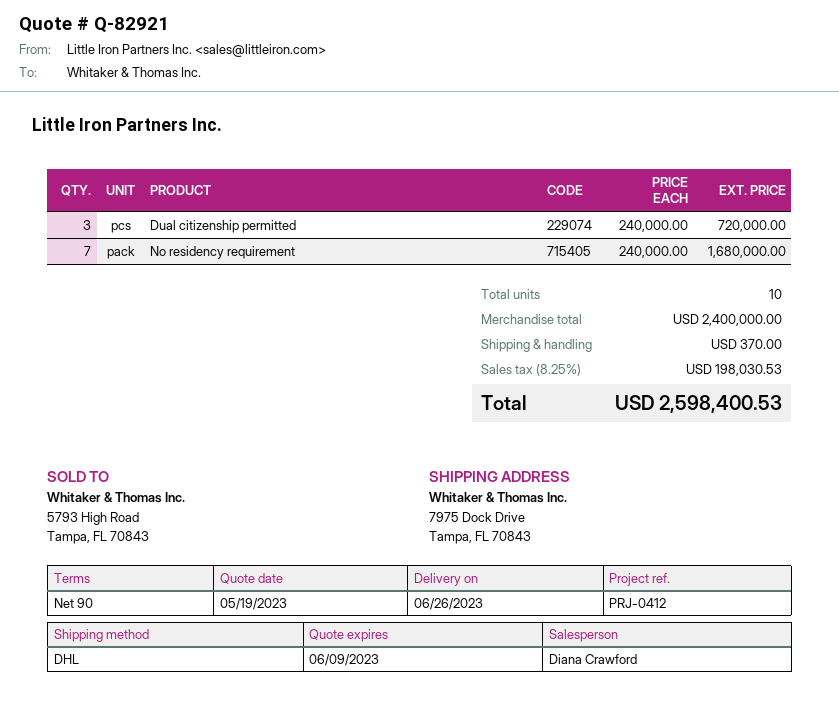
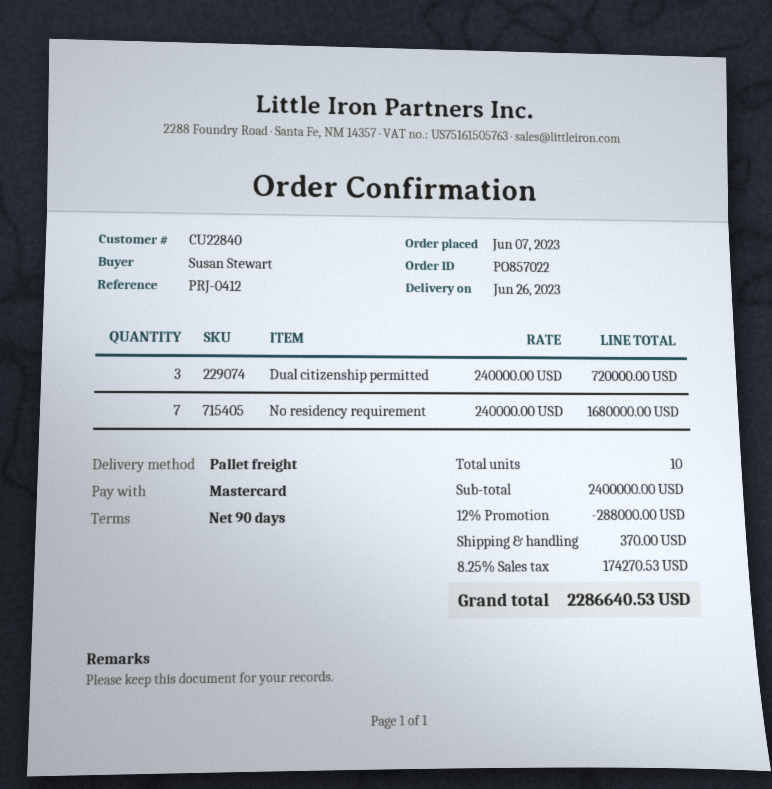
shipping method: DHL -> pallet freight
discount: none -> 12% = 288000.00
tax: 8.25% = 198030.53 -> 8.25% = 174270.53
total: 2598400.53 -> 2286640.53

